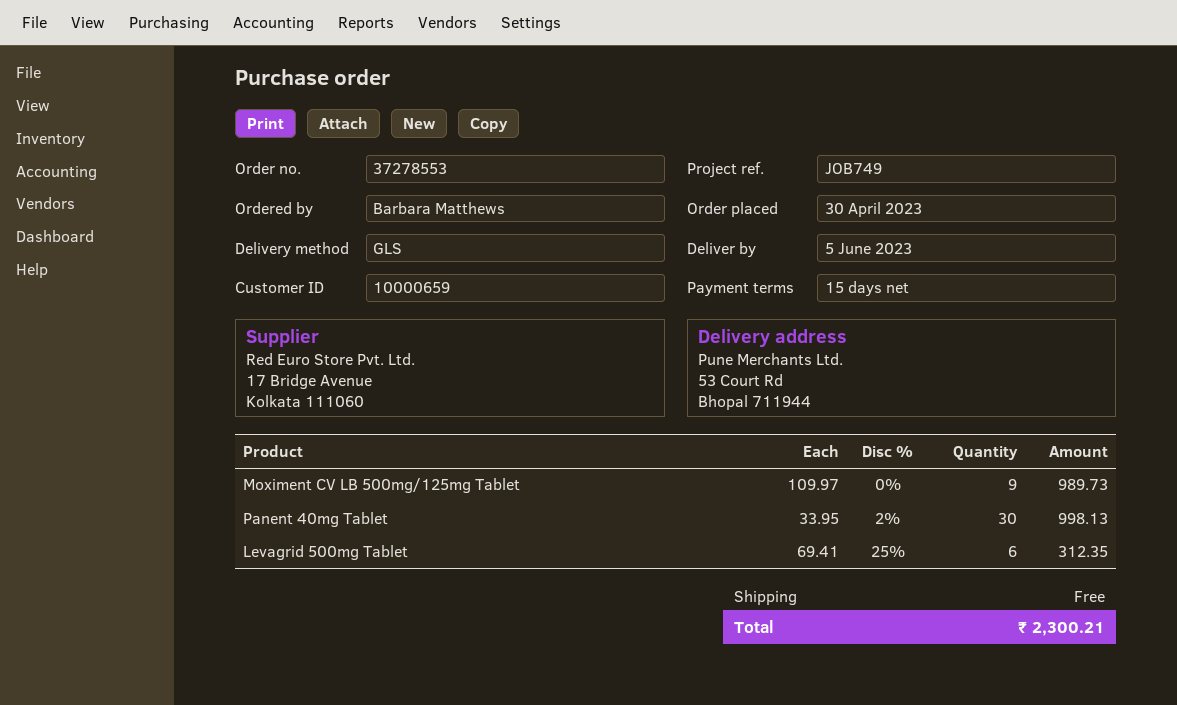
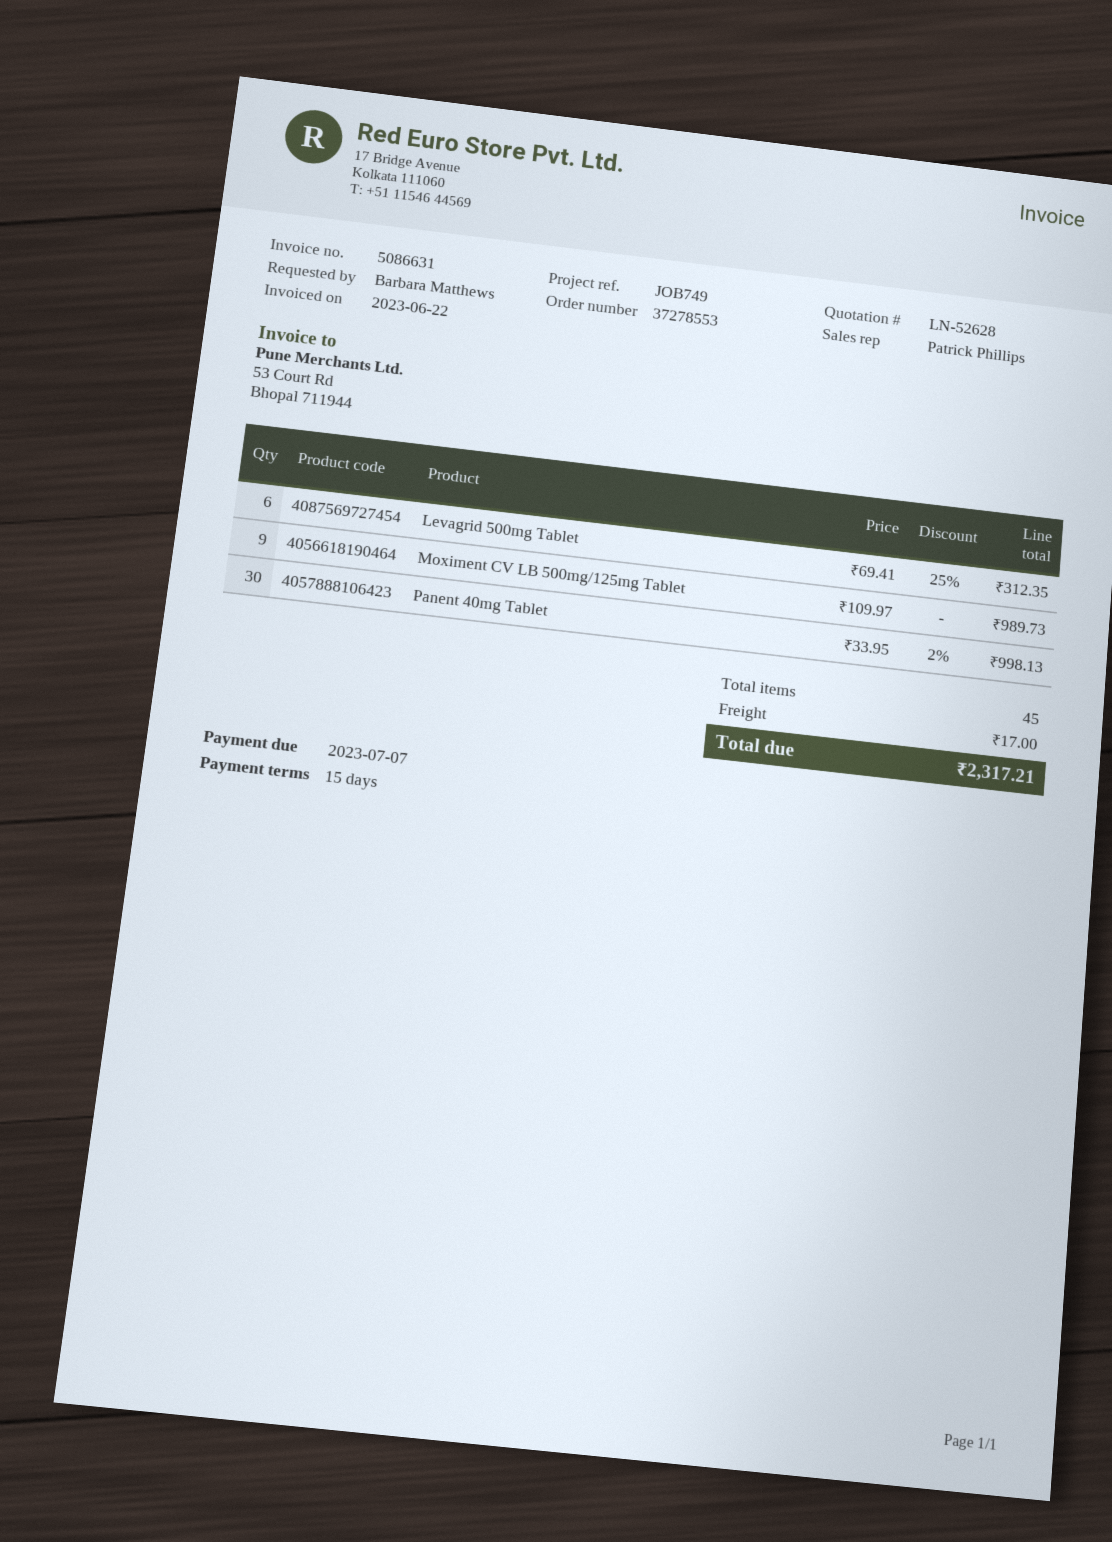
shipping: 0.00 -> 17.00
total: 2300.21 -> 2317.21

